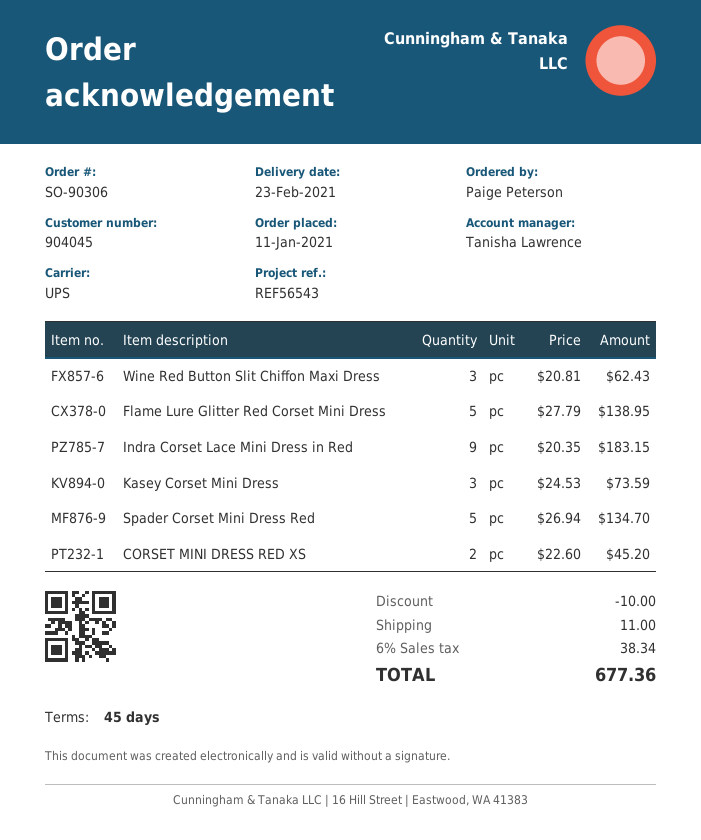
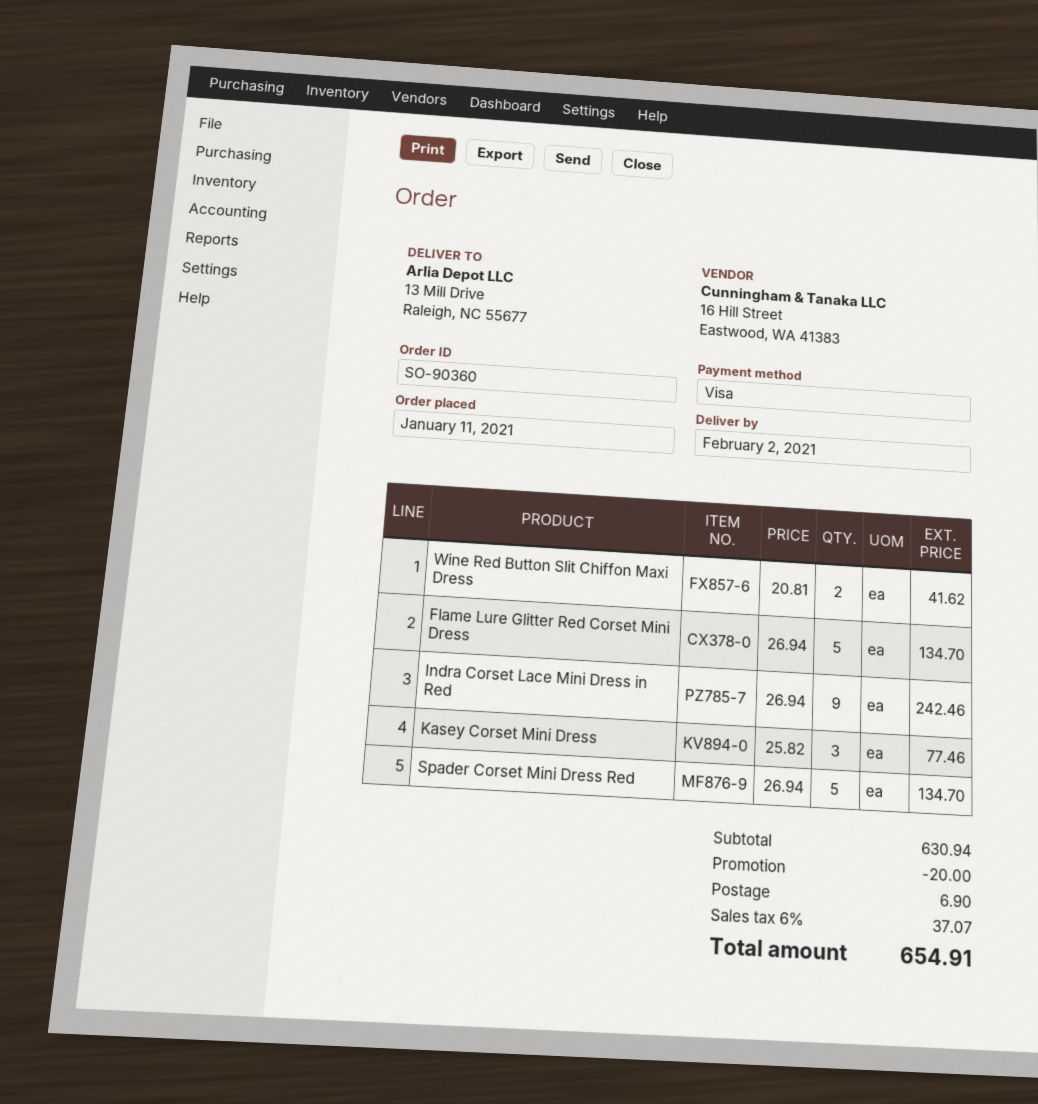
order number: SO-90306 -> SO-90360
delivery date: 2021-02-23 -> 2021-02-02
Wine Red Button Slit Chiffon Maxi Dress: 3 x 20.81 = 62.43 -> 2 x 20.81 = 41.62
Flame Lure Glitter Red Corset Mini Dress: 5 x 27.79 = 138.95 -> 5 x 26.94 = 134.70
Indra Corset Lace Mini Dress in Red: 9 x 20.35 = 183.15 -> 9 x 26.94 = 242.46
Kasey Corset Mini Dress: 3 x 24.53 = 73.59 -> 3 x 25.82 = 77.46
CORSET MINI DRESS RED XS: 2 x 22.60 = 45.20 -> none
discount: 10.00 -> 20.00
shipping: 11.00 -> 6.90
tax: 6% = 38.34 -> 6% = 37.07
total: 677.36 -> 654.91

